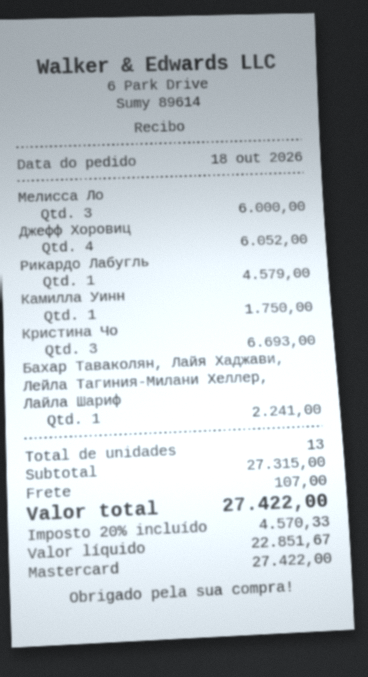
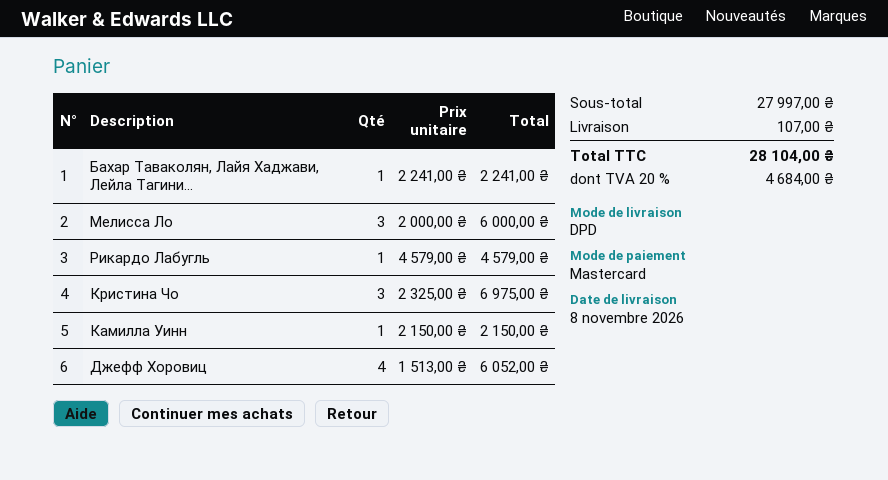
Камилла Уинн: 1 for 1750.00 -> 1 for 2150.00
Кристина Чо: 3 for 6693.00 -> 3 for 6975.00
subtotal: 27315.00 -> 27997.00
tax: 20% = 4570.33 -> 20% = 4684.00
total: 27422.00 -> 28104.00

